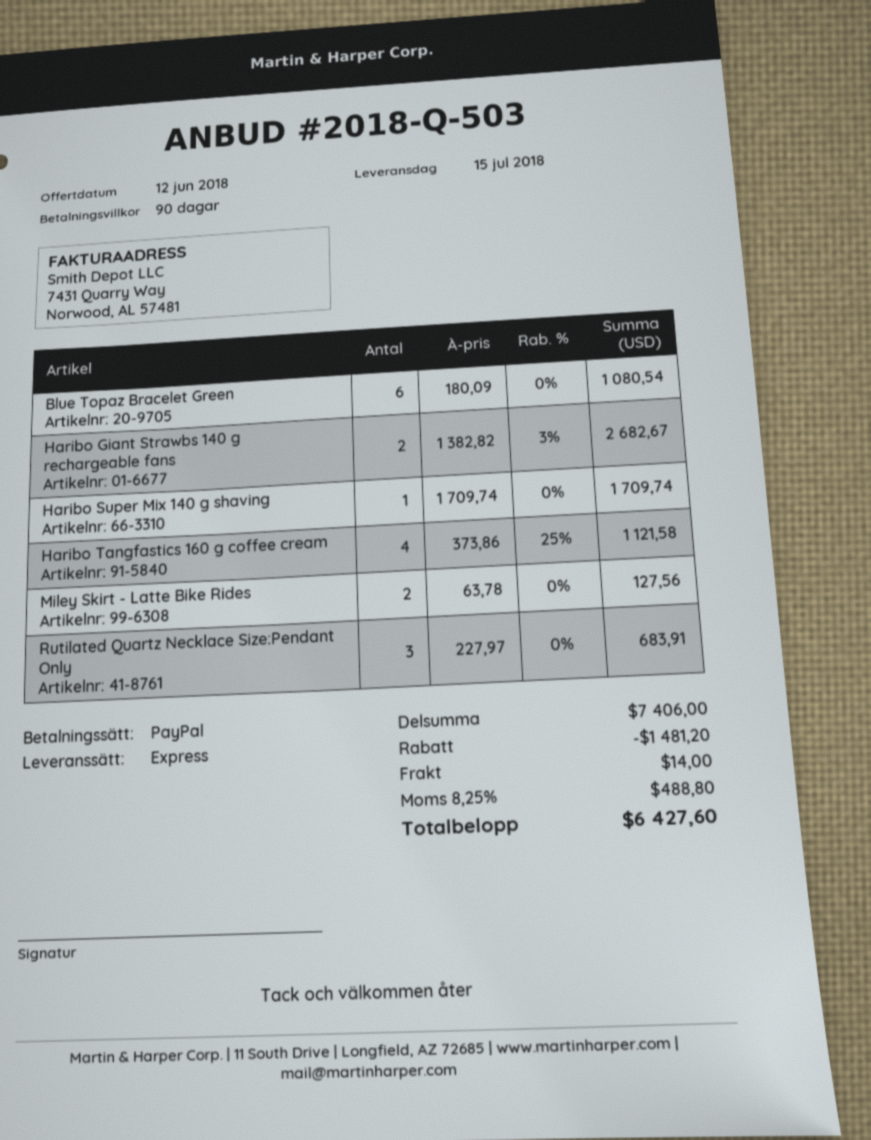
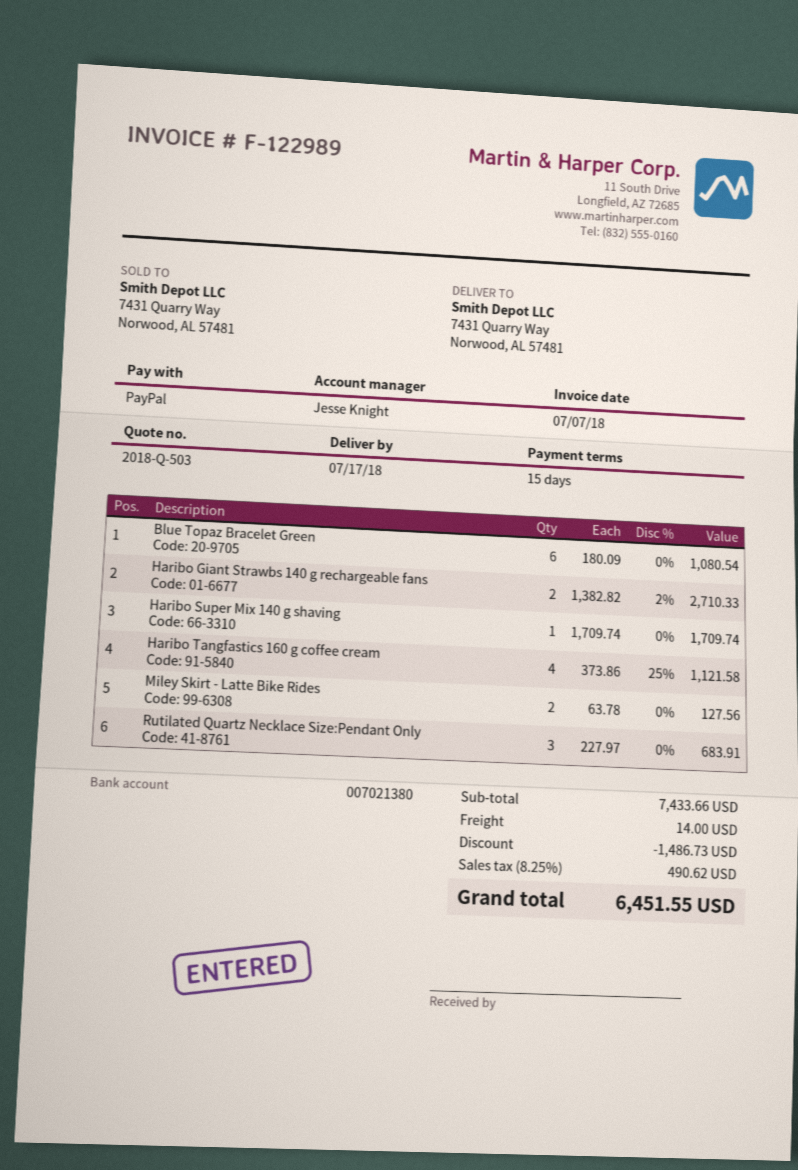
delivery date: 2018-07-15 -> 2018-07-17
payment terms: 90 days -> 15 days
Haribo Giant Strawbs 140 g rechargeable fans: 2 x 1382.82 - 3% = 2682.67 -> 2 x 1382.82 - 2% = 2710.33
subtotal: 7406.00 -> 7433.66
discount: 1481.20 -> 1486.73
tax: 8.25% = 488.80 -> 8.25% = 490.62
total: 6427.60 -> 6451.55

